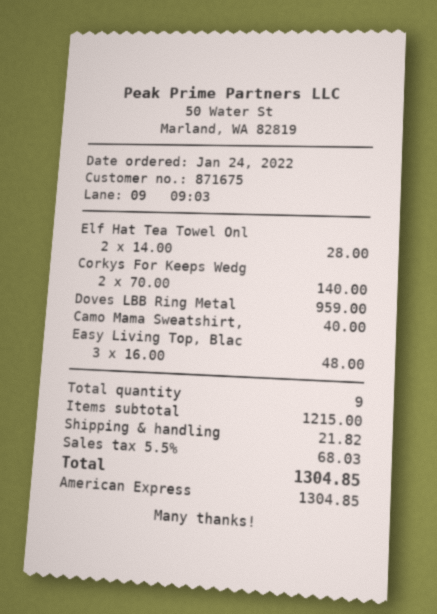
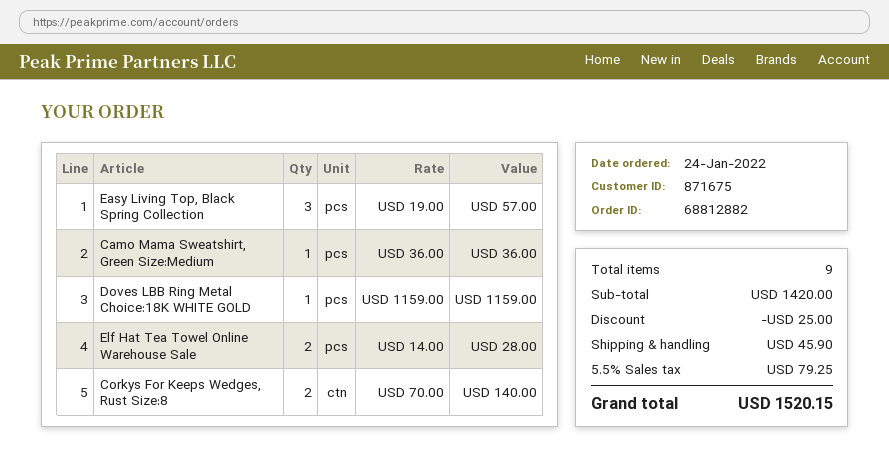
Doves LBB Ring Metal: 1 x 959.00 = 959.00 -> 1 x 1159.00 = 1159.00
Camo Mama Sweatshirt,: 1 x 40.00 = 40.00 -> 1 x 36.00 = 36.00
Easy Living Top, Blac: 3 x 16.00 = 48.00 -> 3 x 19.00 = 57.00
subtotal: 1215.00 -> 1420.00
discount: none -> 25.00
shipping: 21.82 -> 45.90
tax: 5.5% = 68.03 -> 5.5% = 79.25
total: 1304.85 -> 1520.15

